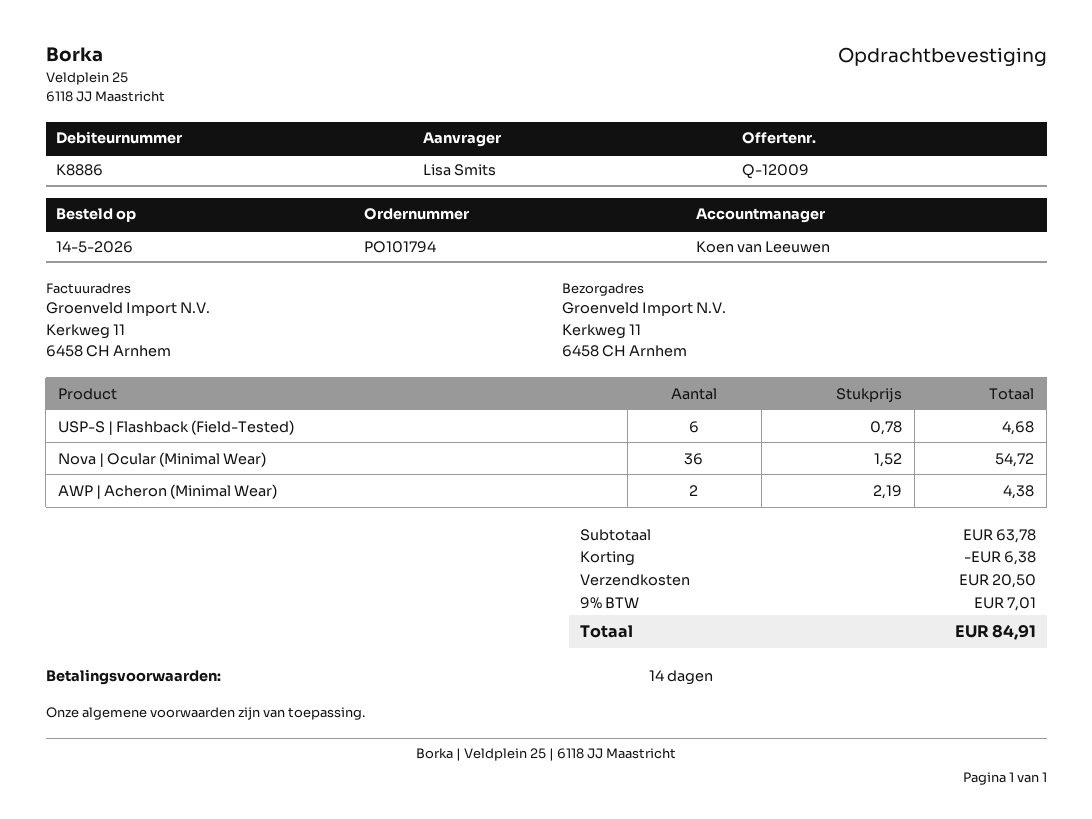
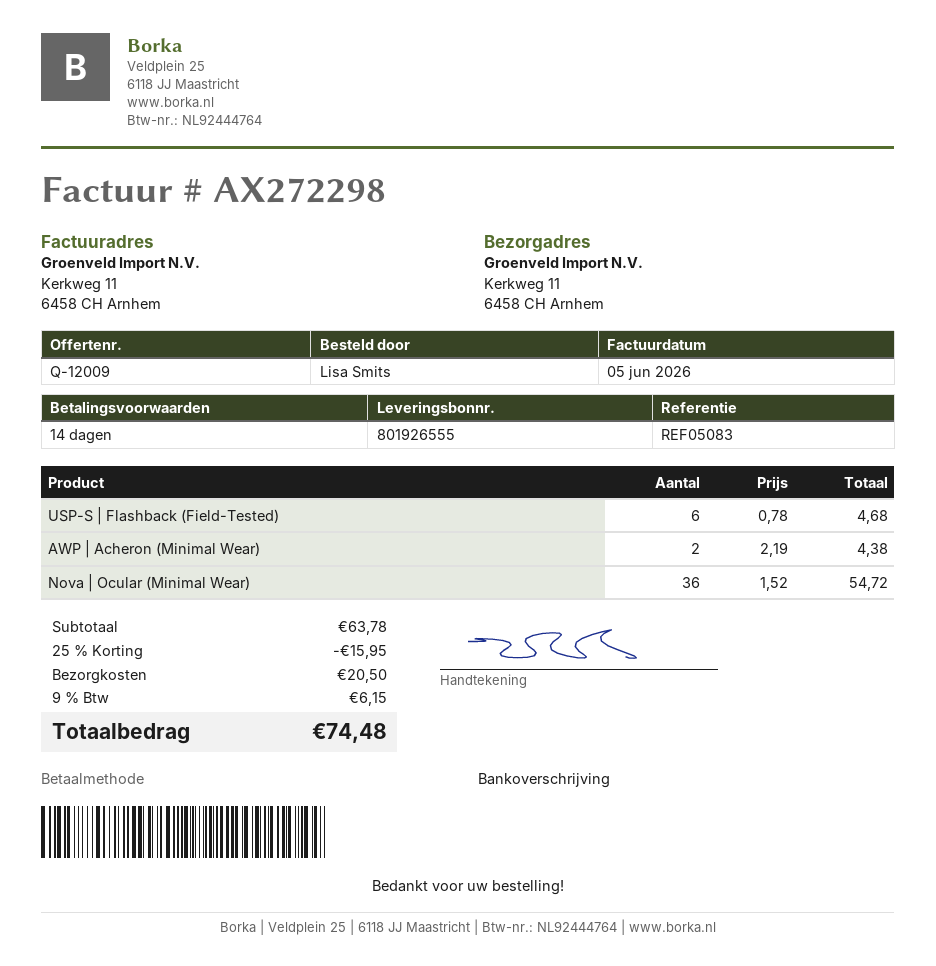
discount: 6.38 -> 15.95
tax: 9% = 7.01 -> 9% = 6.15
total: 84.91 -> 74.48

